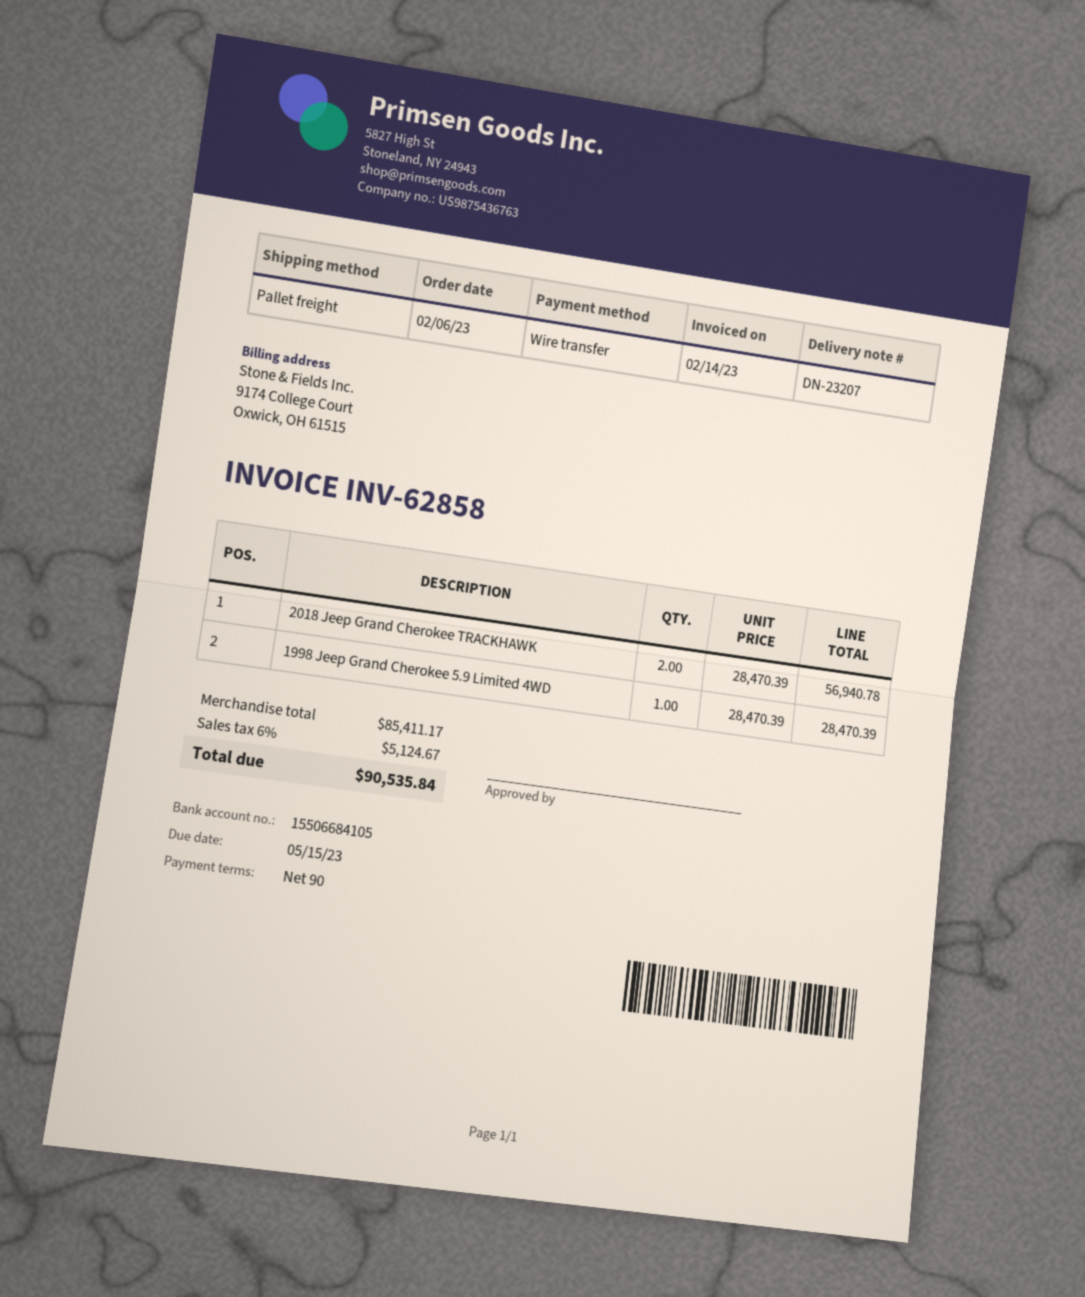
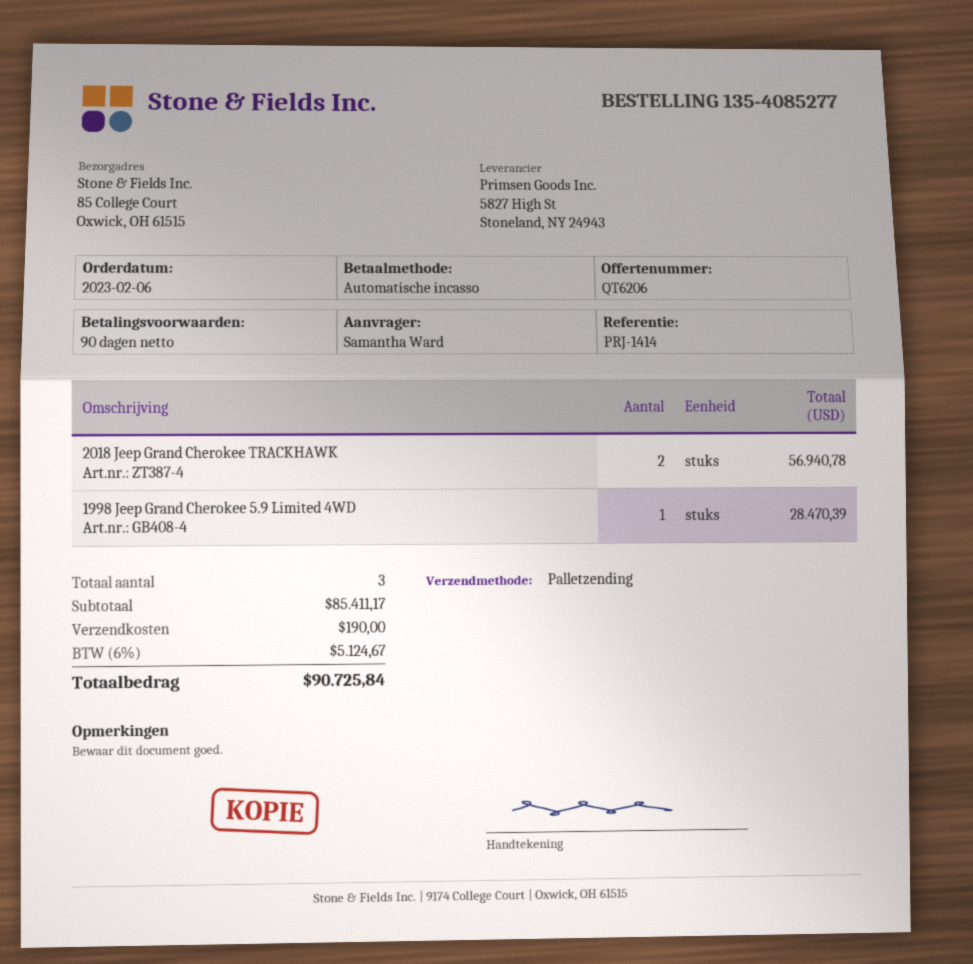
payment method: bank transfer -> direct debit
shipping: none -> 190.00
total: 90535.84 -> 90725.84

